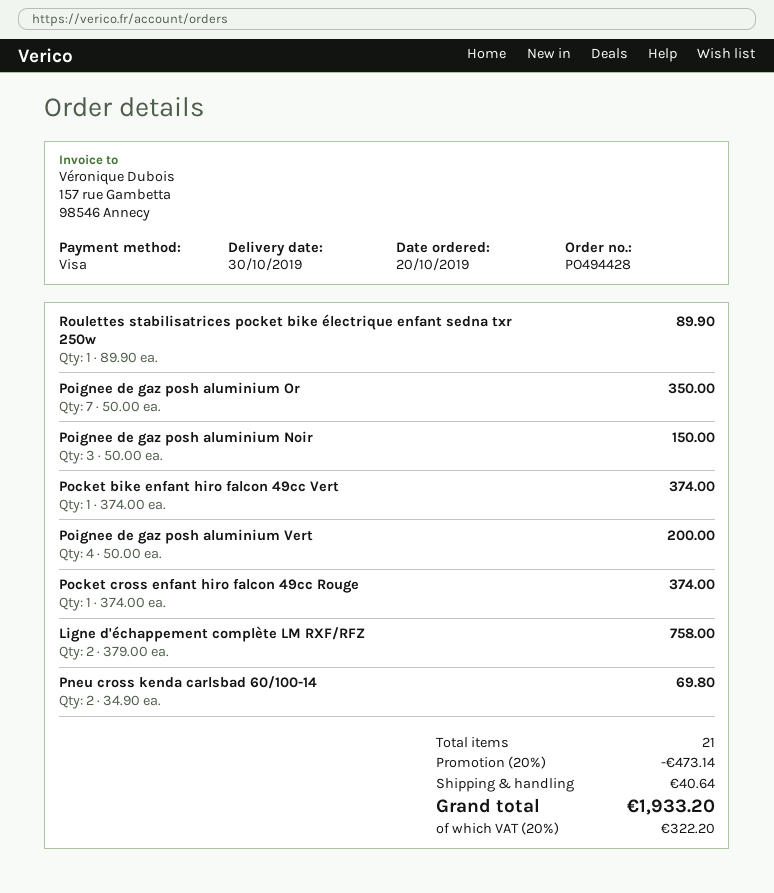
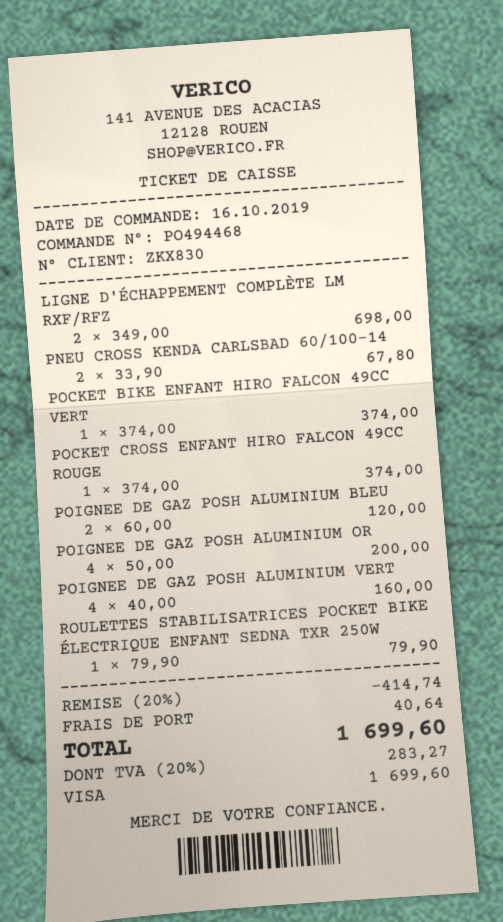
order number: PO494428 -> PO494468
order date: 2019-10-20 -> 2019-10-16
Roulettes stabilisatrices pocket bike électrique enfant sedna txr 250w: 1 x 89.90 = 89.90 -> 1 x 79.90 = 79.90
Poignee de gaz posh aluminium Or: 7 x 50.00 = 350.00 -> 4 x 50.00 = 200.00
Poignee de gaz posh aluminium Noir: 3 x 50.00 = 150.00 -> none
Poignee de gaz posh aluminium Vert: 4 x 50.00 = 200.00 -> 4 x 40.00 = 160.00
Ligne d'échappement complète LM RXF/RFZ: 2 x 379.00 = 758.00 -> 2 x 349.00 = 698.00
Pneu cross kenda carlsbad 60/100-14: 2 x 34.90 = 69.80 -> 2 x 33.90 = 67.80
POIGNEE DE GAZ POSH ALUMINIUM BLEU: none -> 2 x 60.00 = 120.00
discount: 20% = 473.14 -> 20% = 414.74
tax: 20% = 322.20 -> 20% = 283.27
total: 1933.20 -> 1699.60

